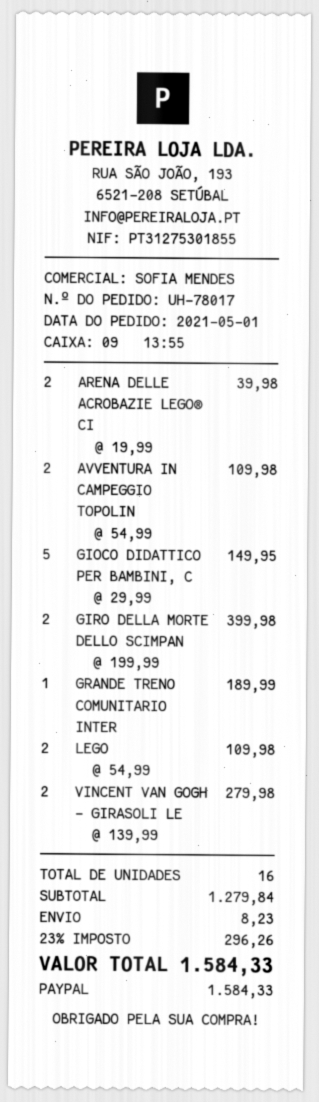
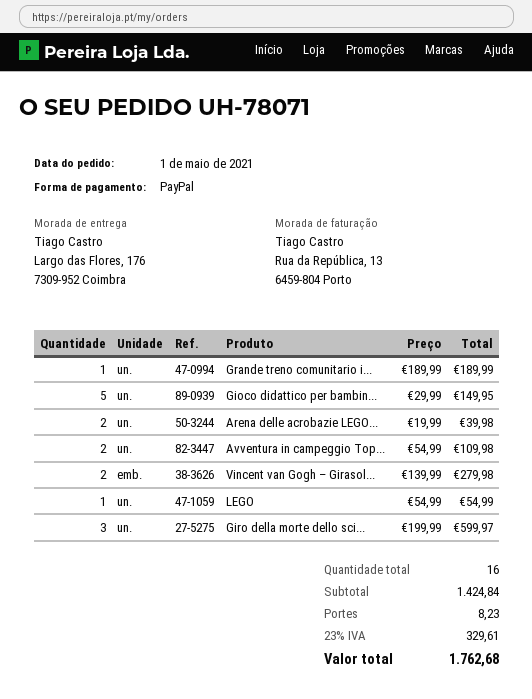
order number: UH-78017 -> UH-78071
GIRO DELLA MORTE DELLO SCIMPAN: 2 x 199.99 = 399.98 -> 3 x 199.99 = 599.97
LEGO: 2 x 54.99 = 109.98 -> 1 x 54.99 = 54.99
subtotal: 1279.84 -> 1424.84
tax: 23% = 296.26 -> 23% = 329.61
total: 1584.33 -> 1762.68

